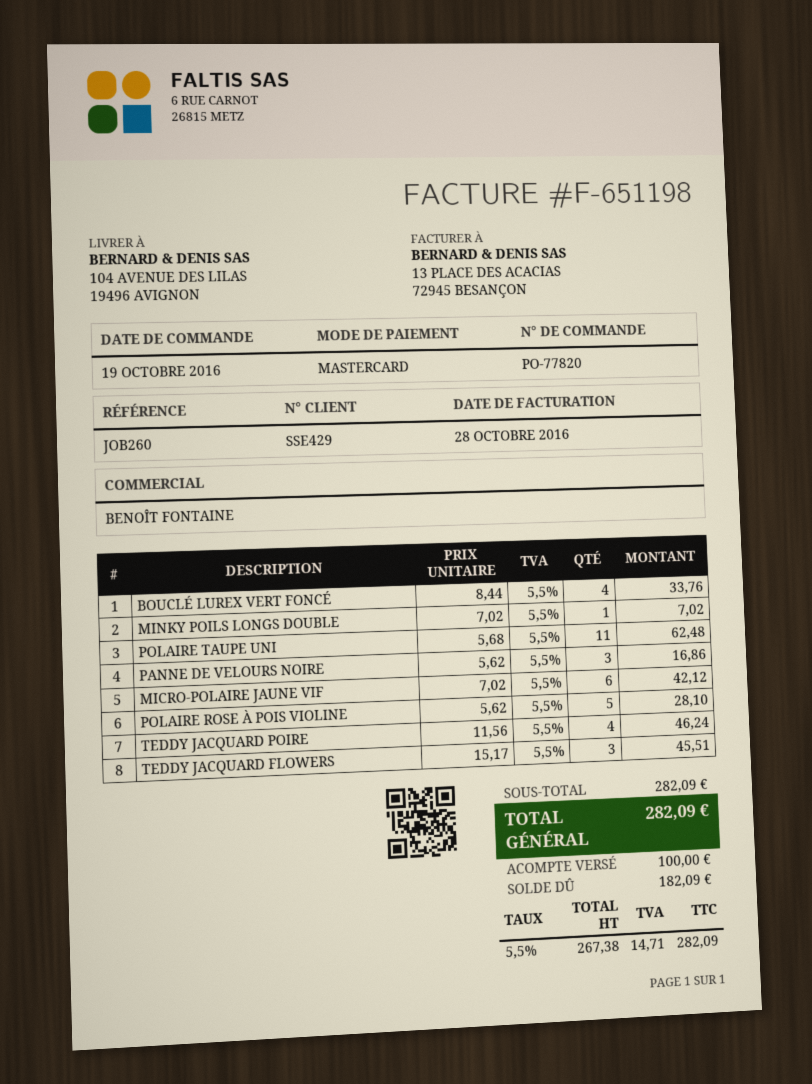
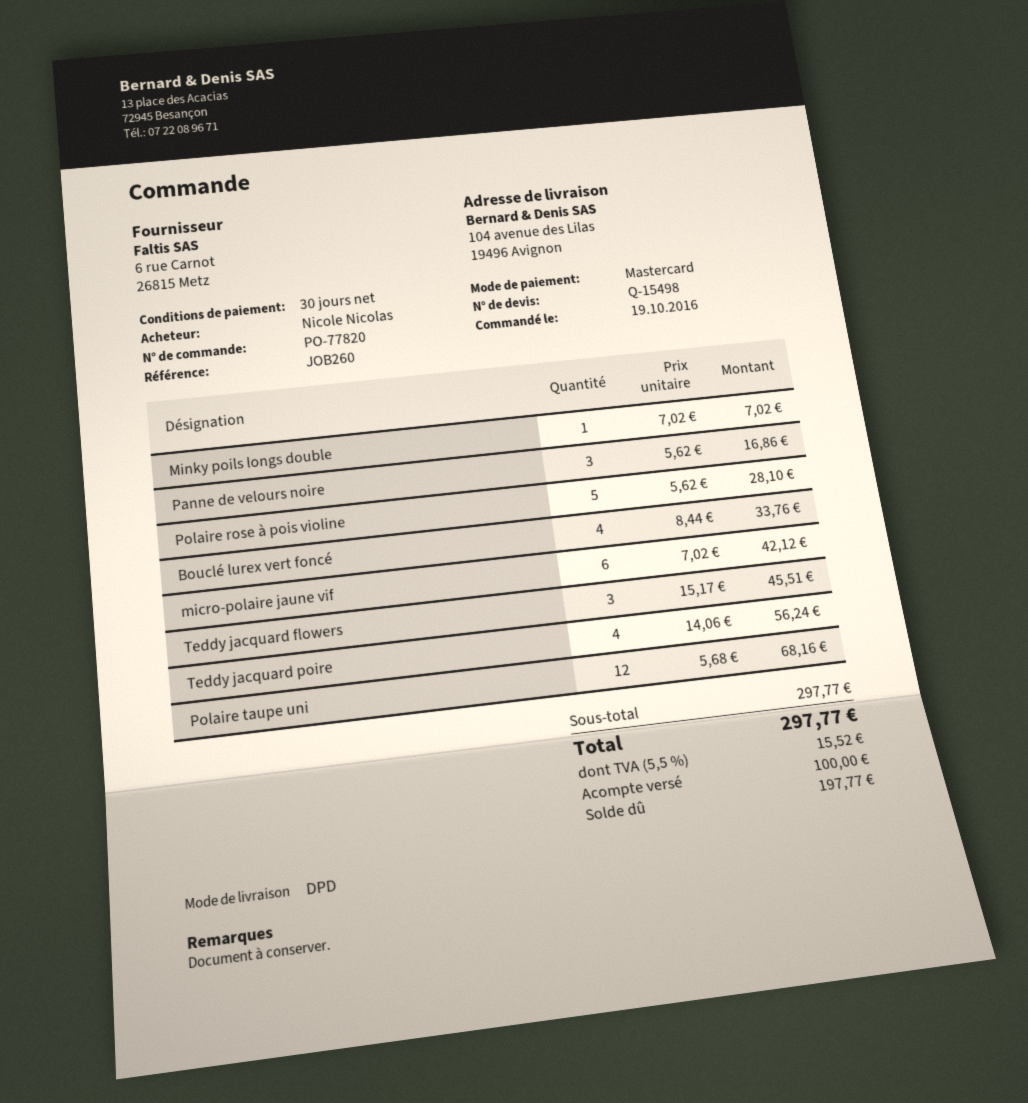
POLAIRE TAUPE UNI: 11 x 5.68 = 62.48 -> 12 x 5.68 = 68.16
TEDDY JACQUARD POIRE: 4 x 11.56 = 46.24 -> 4 x 14.06 = 56.24
subtotal: 282.09 -> 297.77
tax: 5.5% = 14.71 -> 5.5% = 15.52
total: 282.09 -> 297.77
balance: 182.09 -> 197.77

